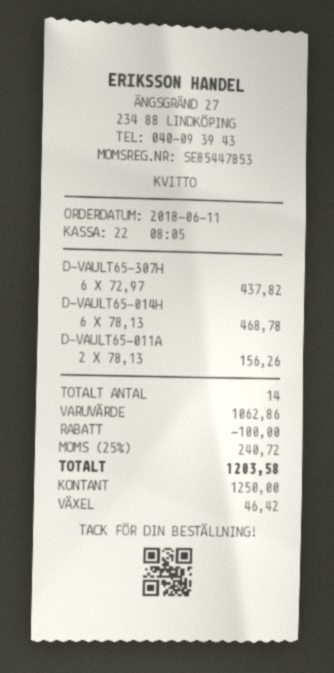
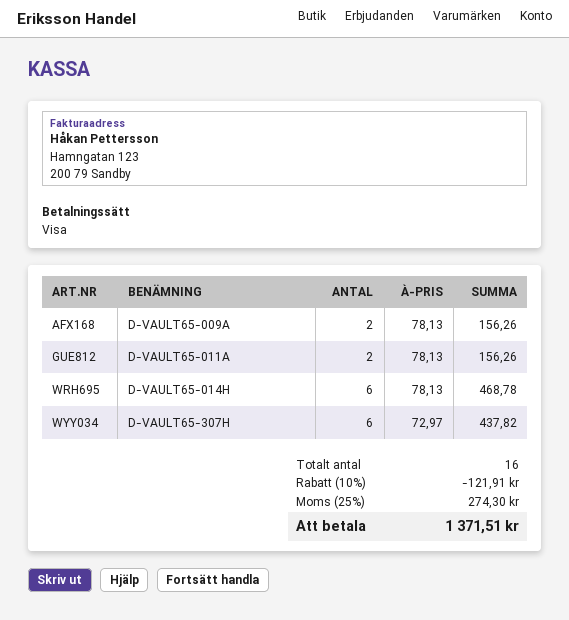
payment method: cash -> Visa
D-VAULT65-009A: none -> 2 x 78.13 = 156.26
total quantity: 14 -> 16
discount: 100.00 -> 121.91
tax: 25% = 240.72 -> 25% = 274.30
total: 1203.58 -> 1371.51

